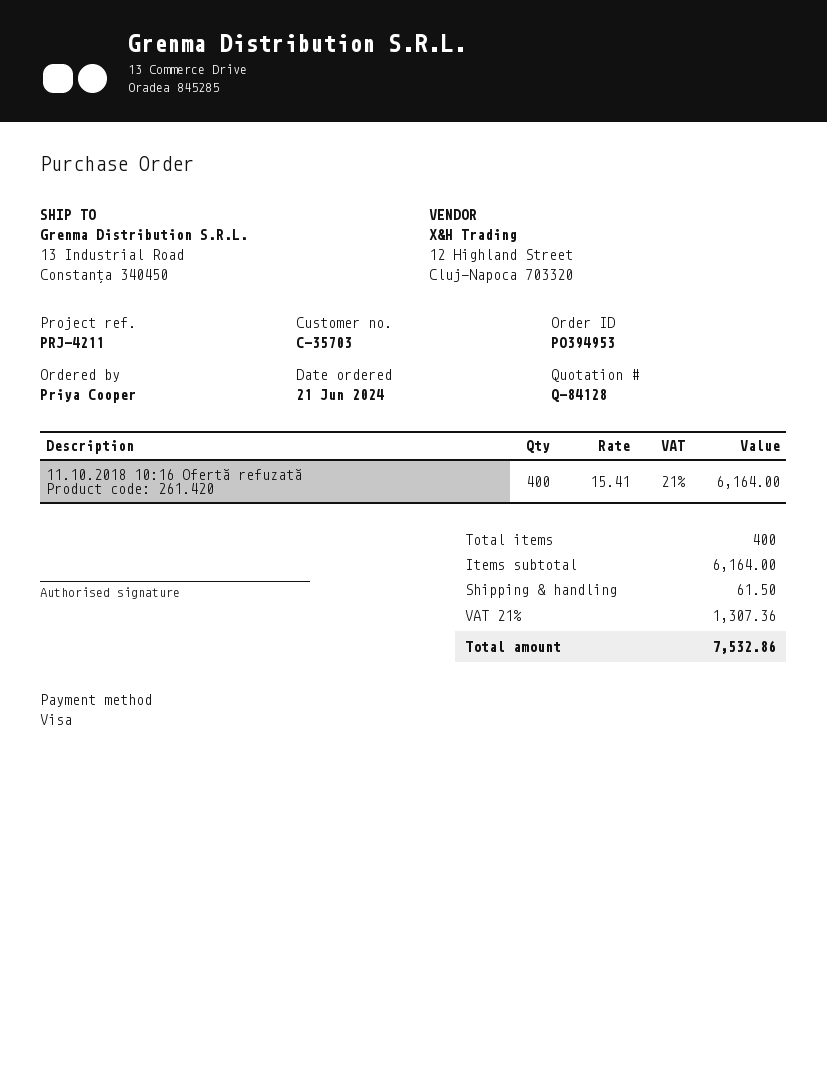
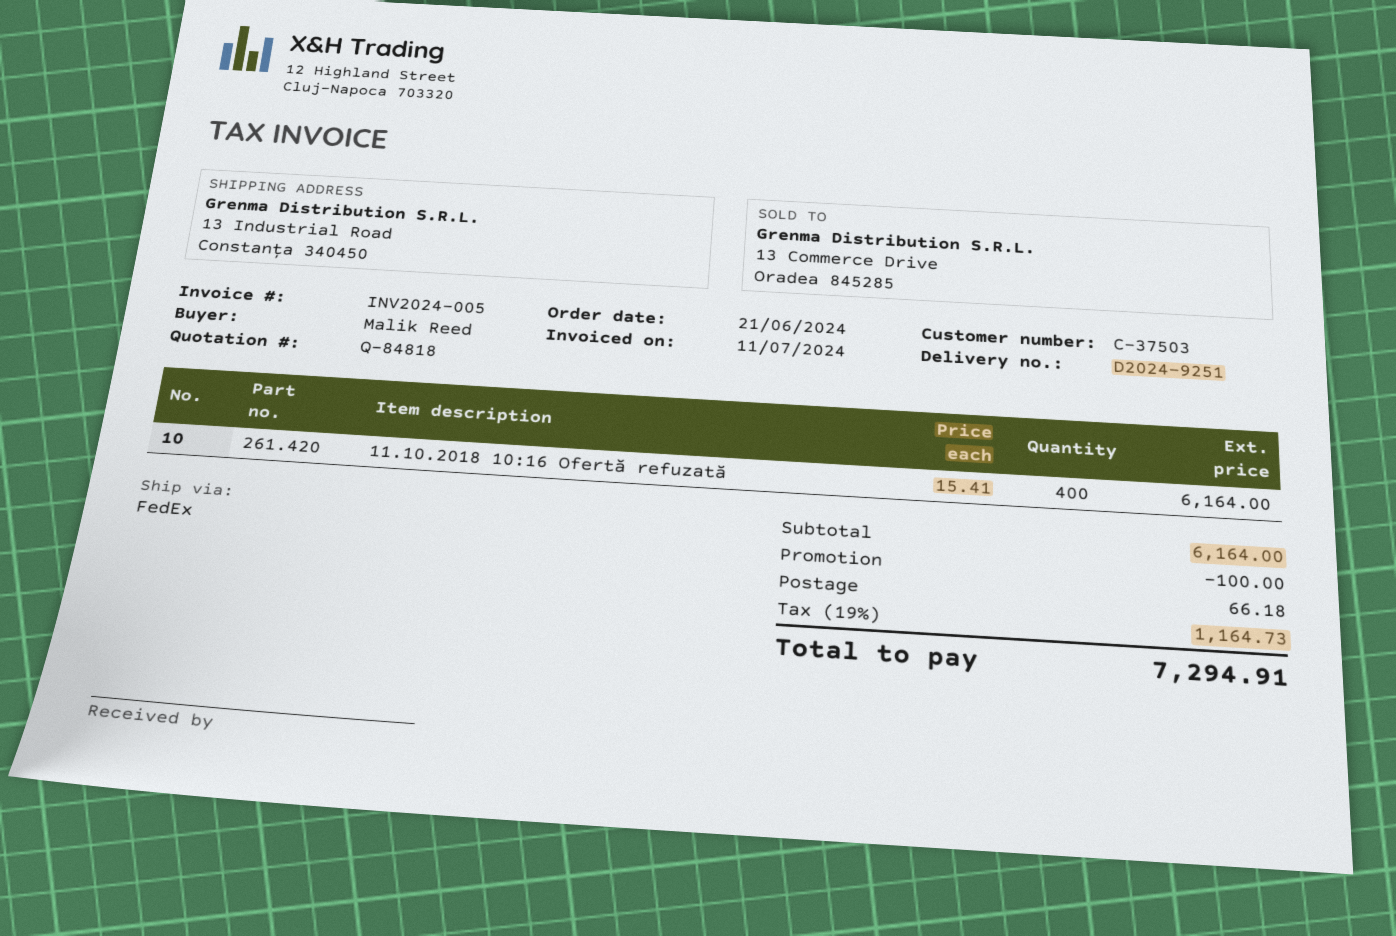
quote number: Q-84128 -> Q-84818
customer number: C-35703 -> C-37503
ordered by: Priya Cooper -> Malik Reed
discount: none -> 100.00
shipping: 61.50 -> 66.18
tax: 21% = 1307.36 -> 19% = 1164.73
total: 7532.86 -> 7294.91

